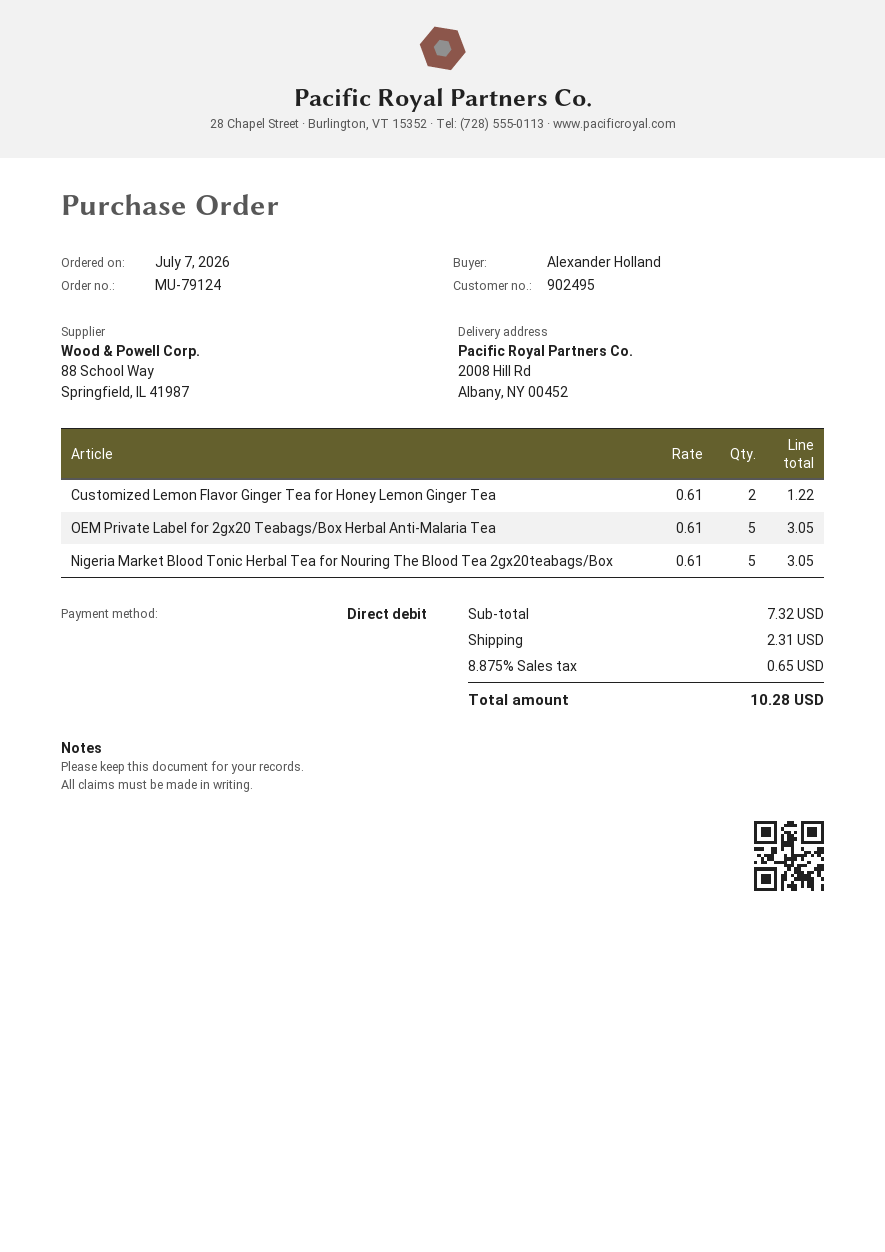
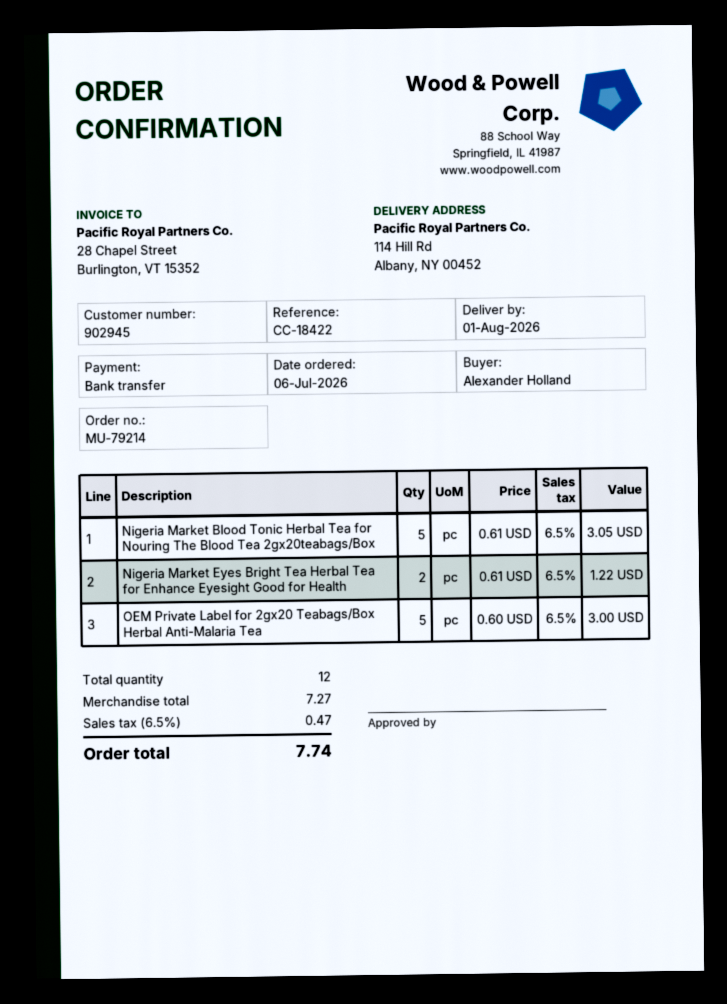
order number: MU-79124 -> MU-79214
order date: 2026-07-07 -> 2026-07-06
customer number: 902495 -> 902945
payment method: direct debit -> bank transfer
ship to: 2008 Hill Rd, Albany, NY 00452 -> 114 Hill Rd, Albany, NY 00452
Customized Lemon Flavor Ginger Tea for Honey Lemon Ginger Tea: 2 x 0.61 = 1.22 -> none
OEM Private Label for 2gx20 Teabags/Box Herbal Anti-Malaria Tea: 5 x 0.61 = 3.05 -> 5 x 0.60 = 3.00
Nigeria Market Eyes Bright Tea Herbal Tea for Enhance Eyesight Good for Health: none -> 2 x 0.61 = 1.22
subtotal: 7.32 -> 7.27
shipping: 2.31 -> none
tax: 8.875% = 0.65 -> 6.5% = 0.47
total: 10.28 -> 7.74

